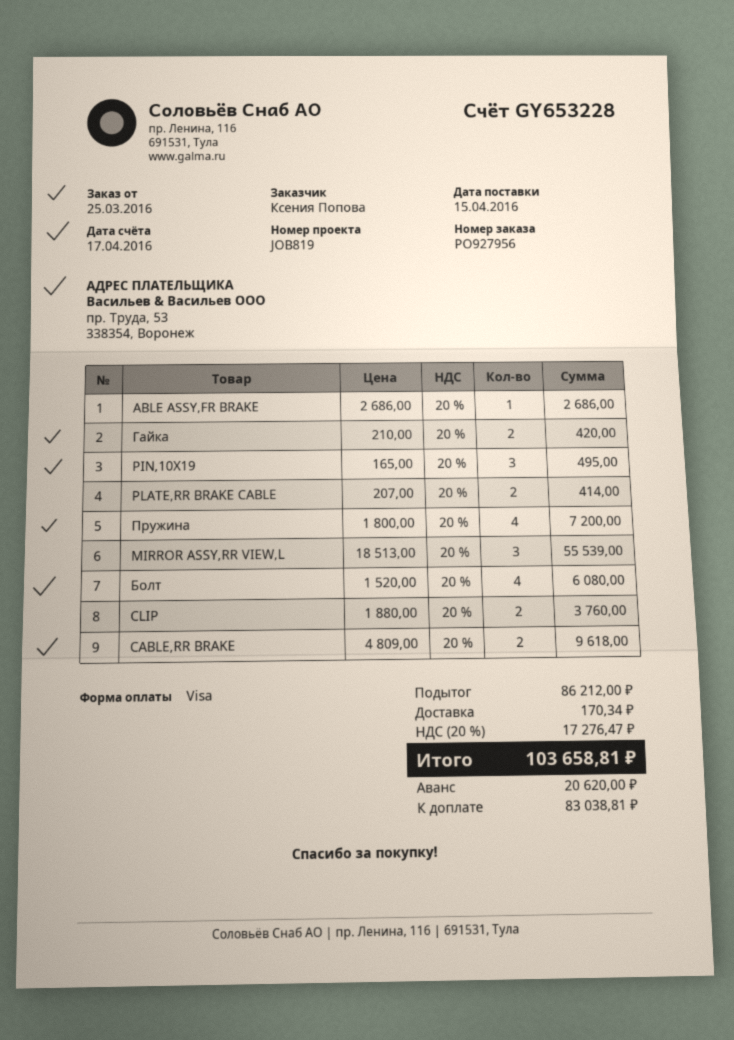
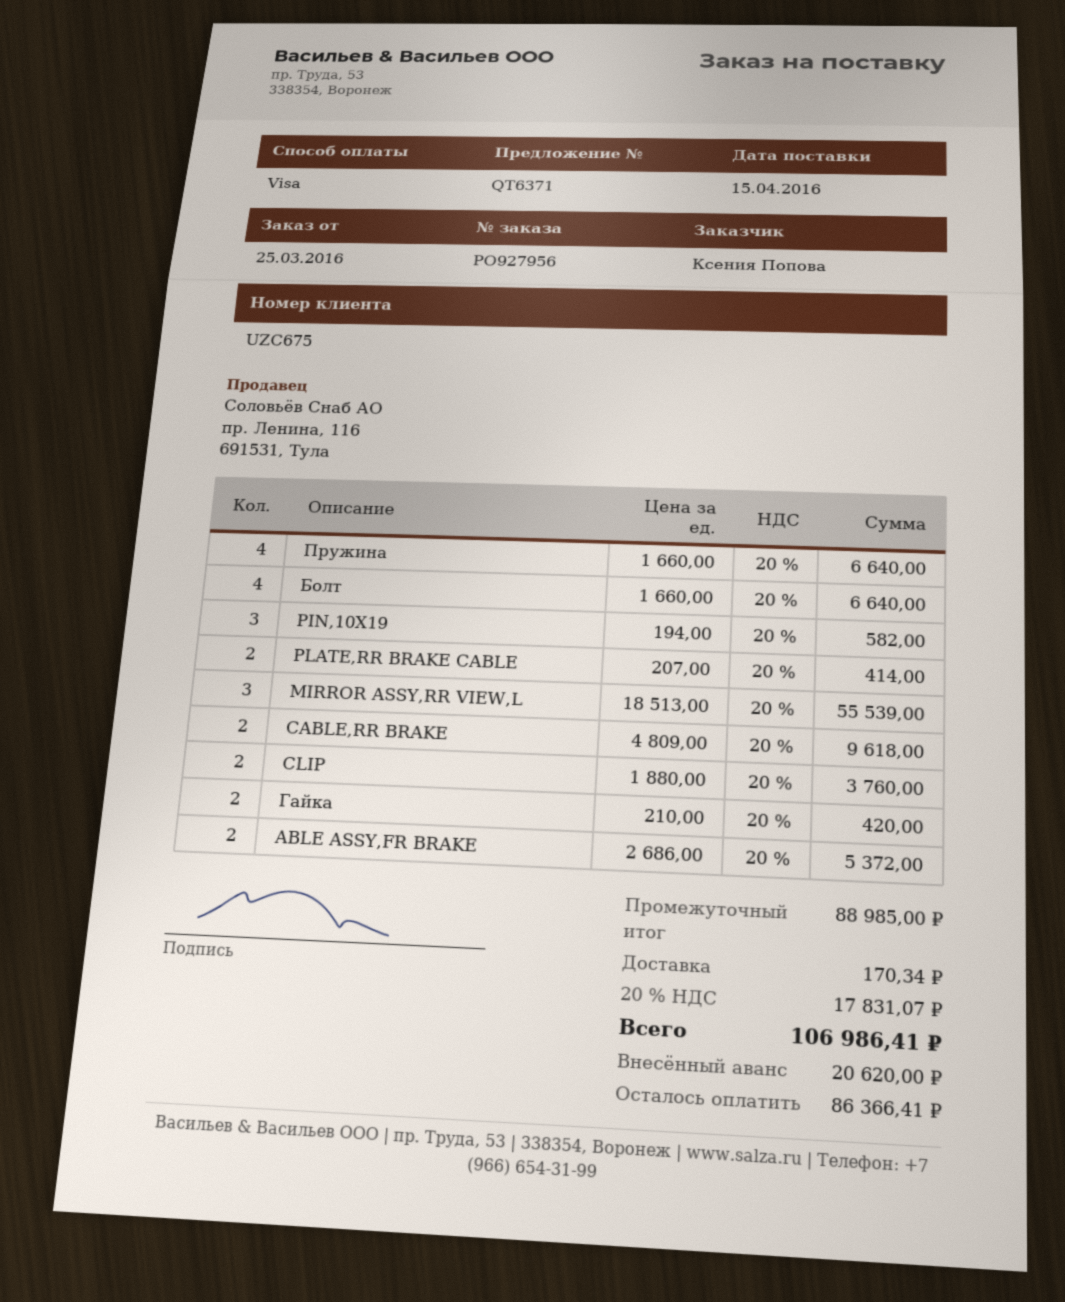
ABLE ASSY,FR BRAKE: 1 x 2686.00 = 2686.00 -> 2 x 2686.00 = 5372.00
PIN,10X19: 3 x 165.00 = 495.00 -> 3 x 194.00 = 582.00
Пружина: 4 x 1800.00 = 7200.00 -> 4 x 1660.00 = 6640.00
Болт: 4 x 1520.00 = 6080.00 -> 4 x 1660.00 = 6640.00
subtotal: 86212.00 -> 88985.00
tax: 20% = 17276.47 -> 20% = 17831.07
total: 103658.81 -> 106986.41
balance: 83038.81 -> 86366.41

